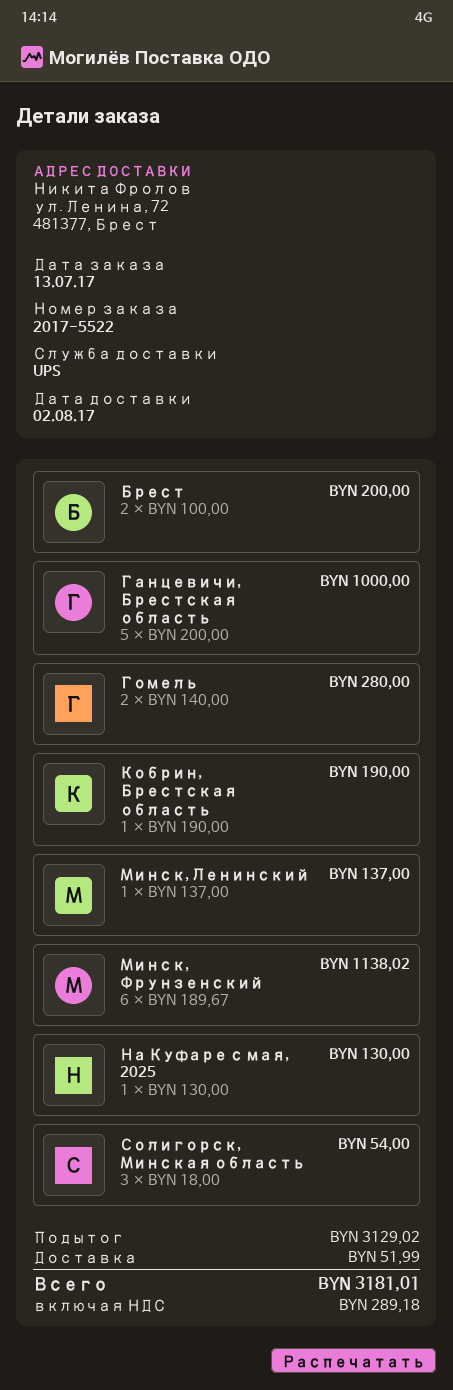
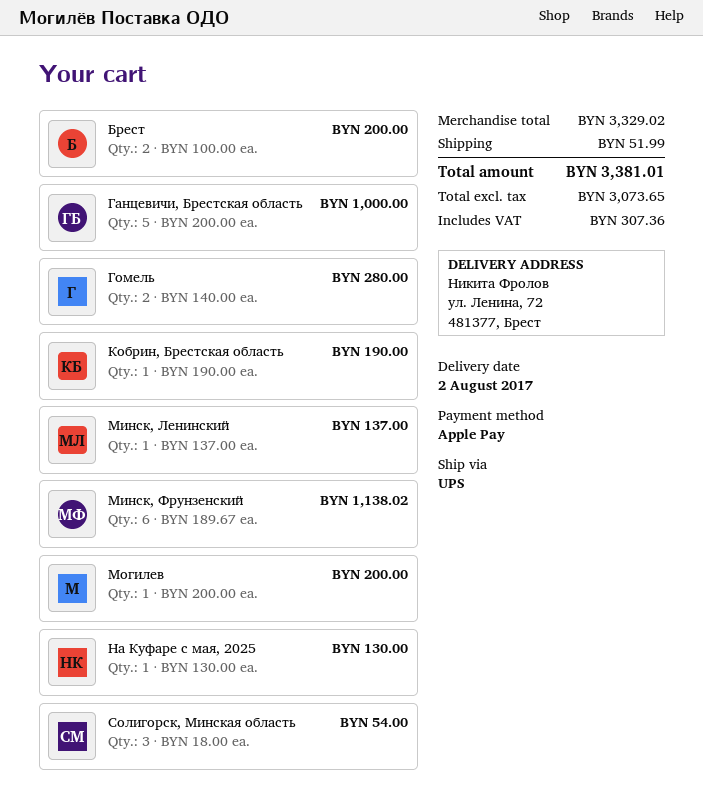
Могилев: none -> 1 x 200.00 = 200.00
subtotal: 3129.02 -> 3329.02
tax: 289.18 -> 307.36
total: 3181.01 -> 3381.01

